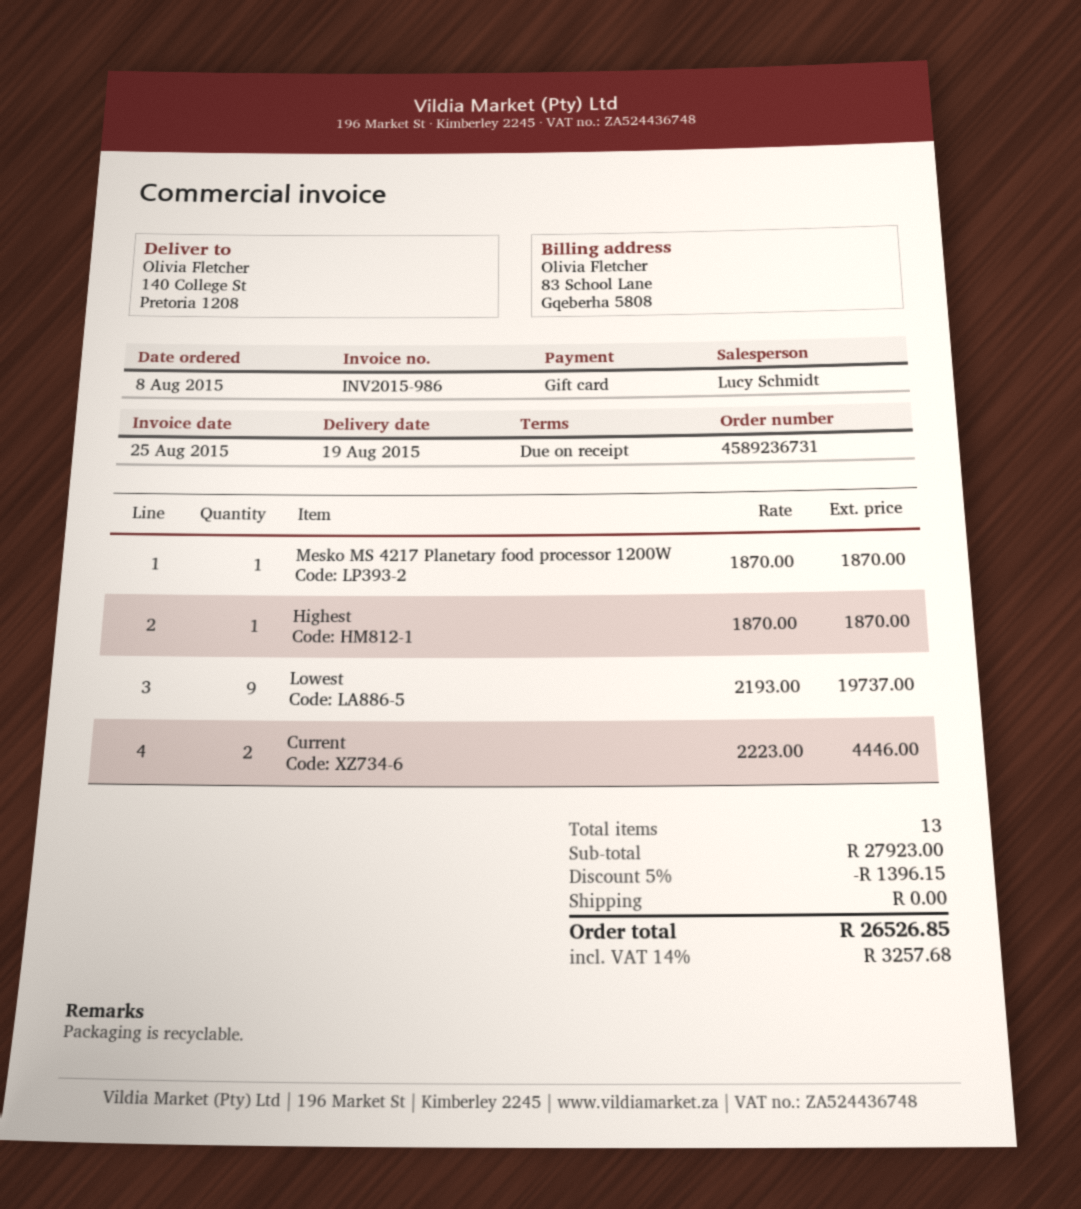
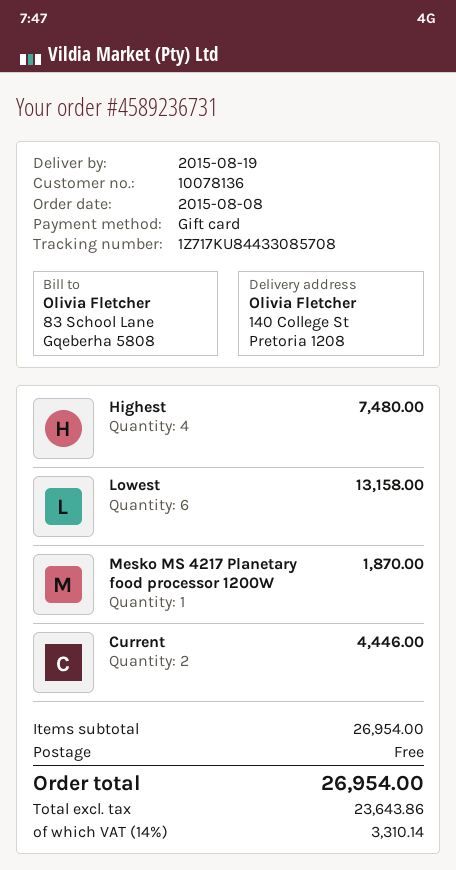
Highest: 1 for 1870.00 -> 4 for 7480.00
Lowest: 9 for 19737.00 -> 6 for 13158.00
subtotal: 27923.00 -> 26954.00
discount: 5% = 1396.15 -> none
tax: 14% = 3257.68 -> 14% = 3310.14
total: 26526.85 -> 26954.00

